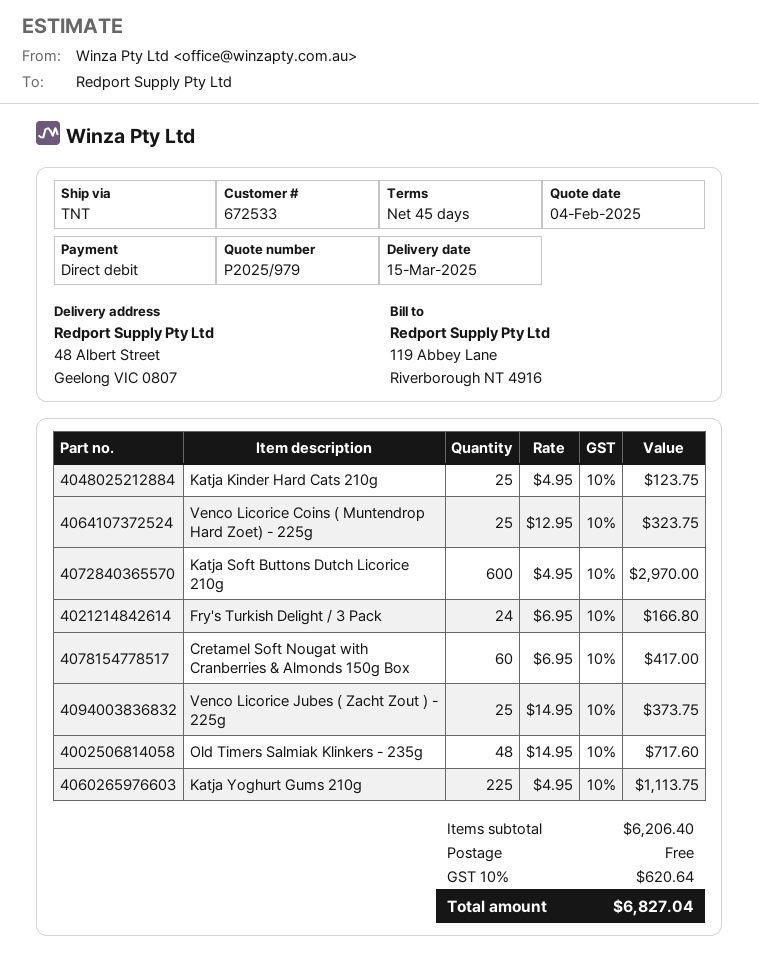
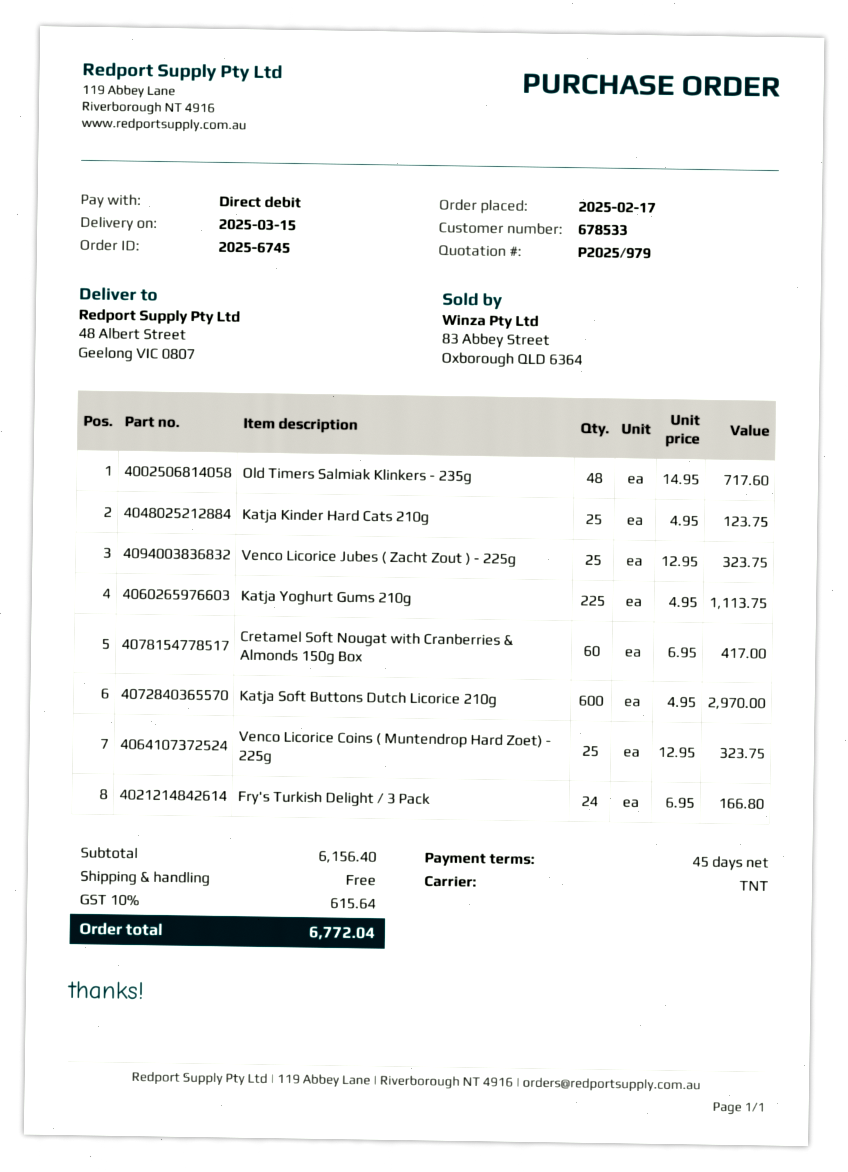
customer number: 672533 -> 678533
Venco Licorice Jubes ( Zacht Zout ) - 225g: 25 x 14.95 = 373.75 -> 25 x 12.95 = 323.75
subtotal: 6206.40 -> 6156.40
tax: 10% = 620.64 -> 10% = 615.64
total: 6827.04 -> 6772.04

